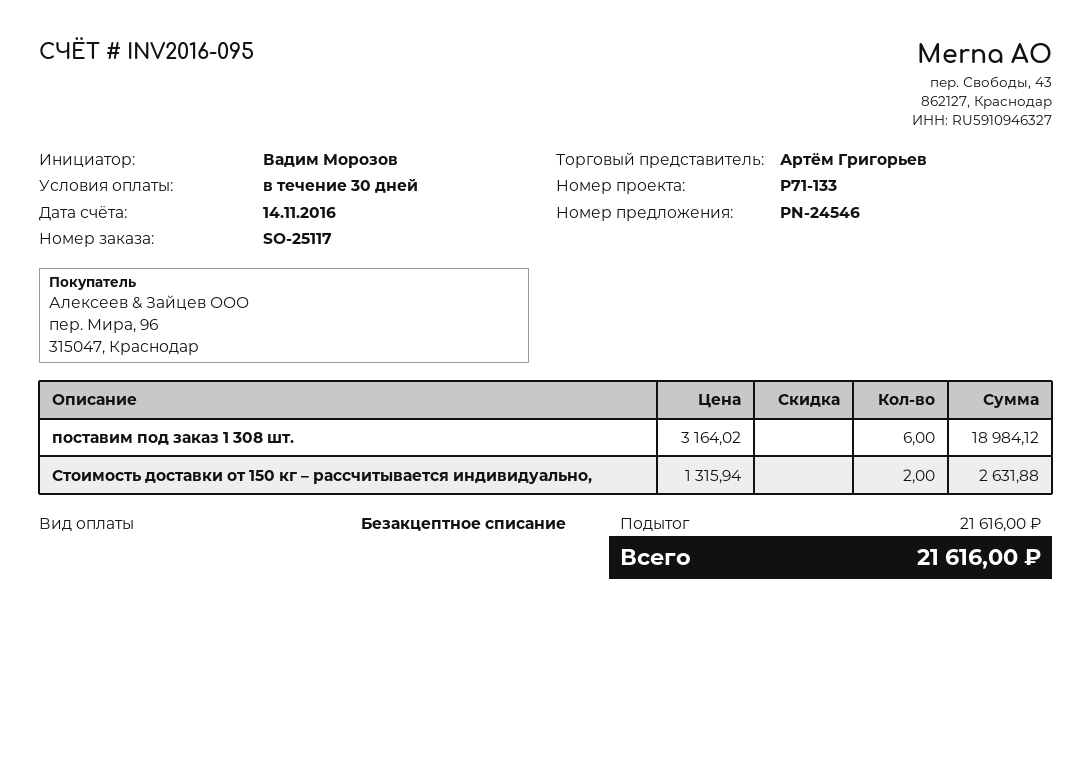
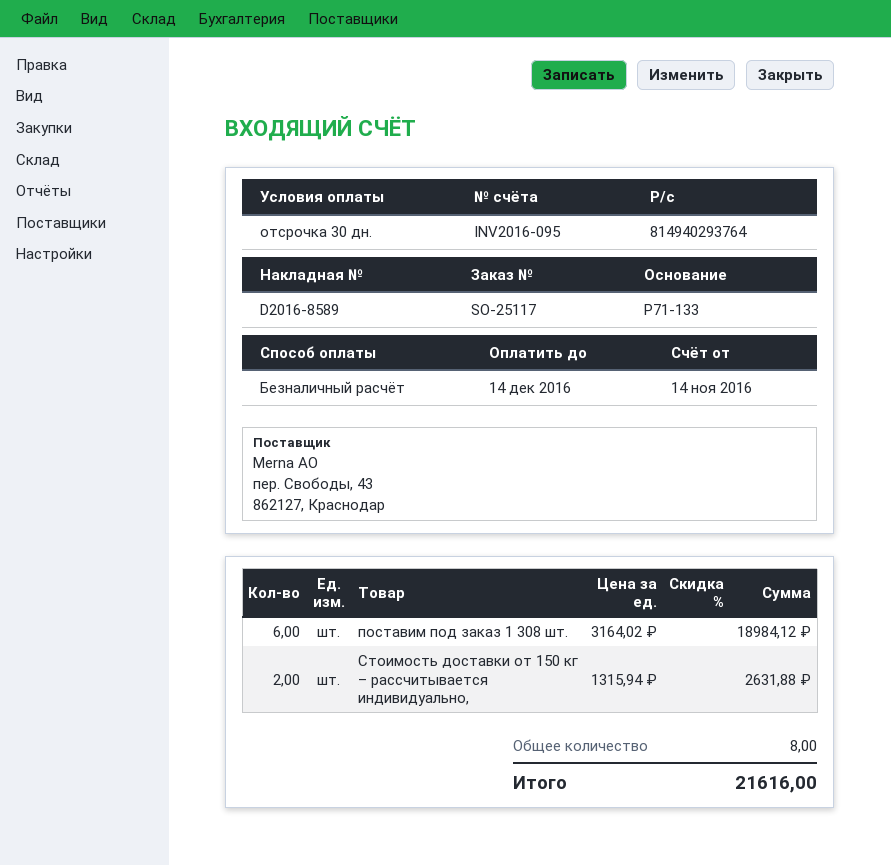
payment method: direct debit -> bank transfer

